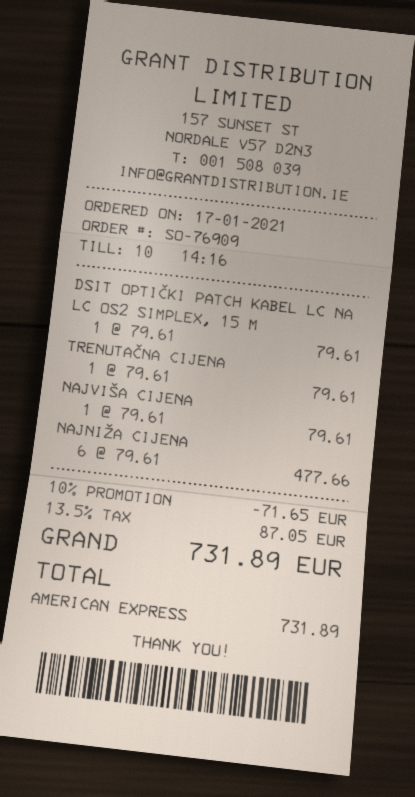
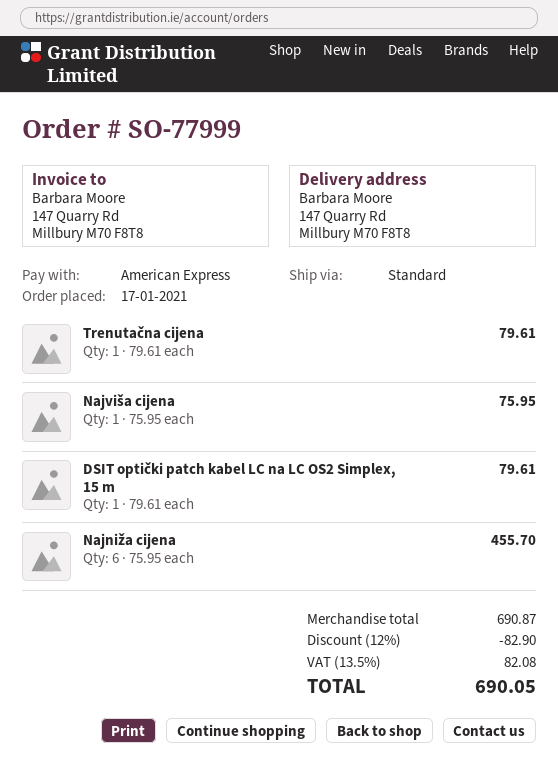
order number: SO-76909 -> SO-77999
NAJVIŠA CIJENA: 1 x 79.61 = 79.61 -> 1 x 75.95 = 75.95
NAJNIŽA CIJENA: 6 x 79.61 = 477.66 -> 6 x 75.95 = 455.70
discount: 10% = 71.65 -> 12% = 82.90
tax: 13.5% = 87.05 -> 13.5% = 82.08
total: 731.89 -> 690.05

